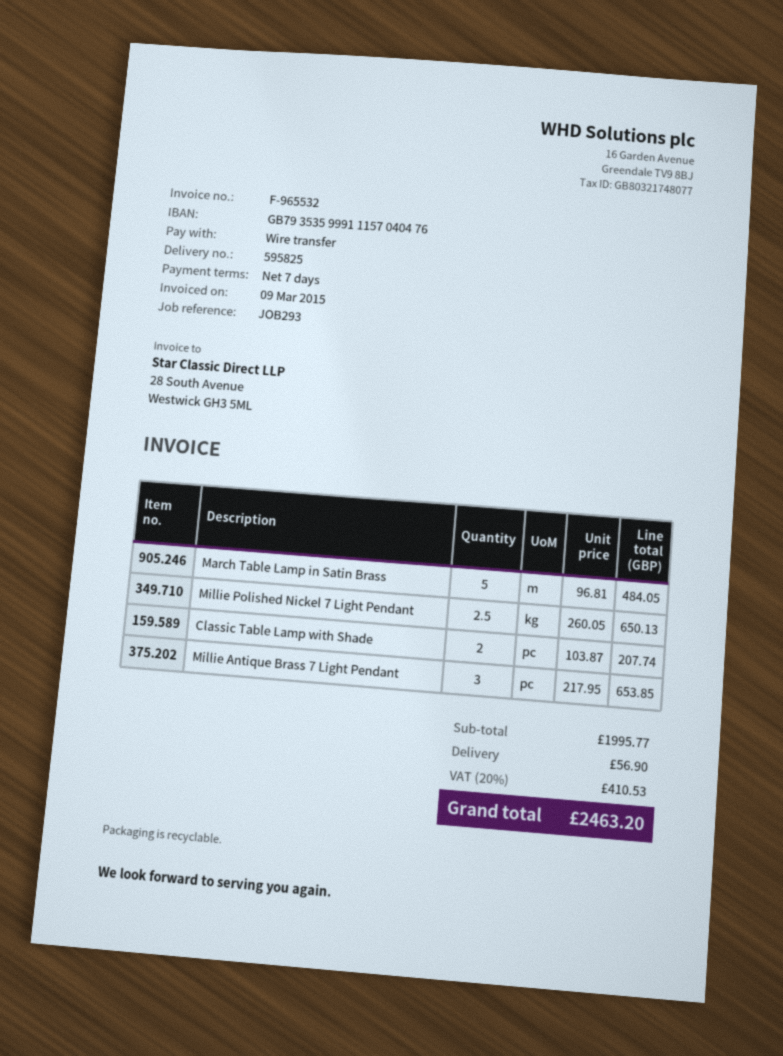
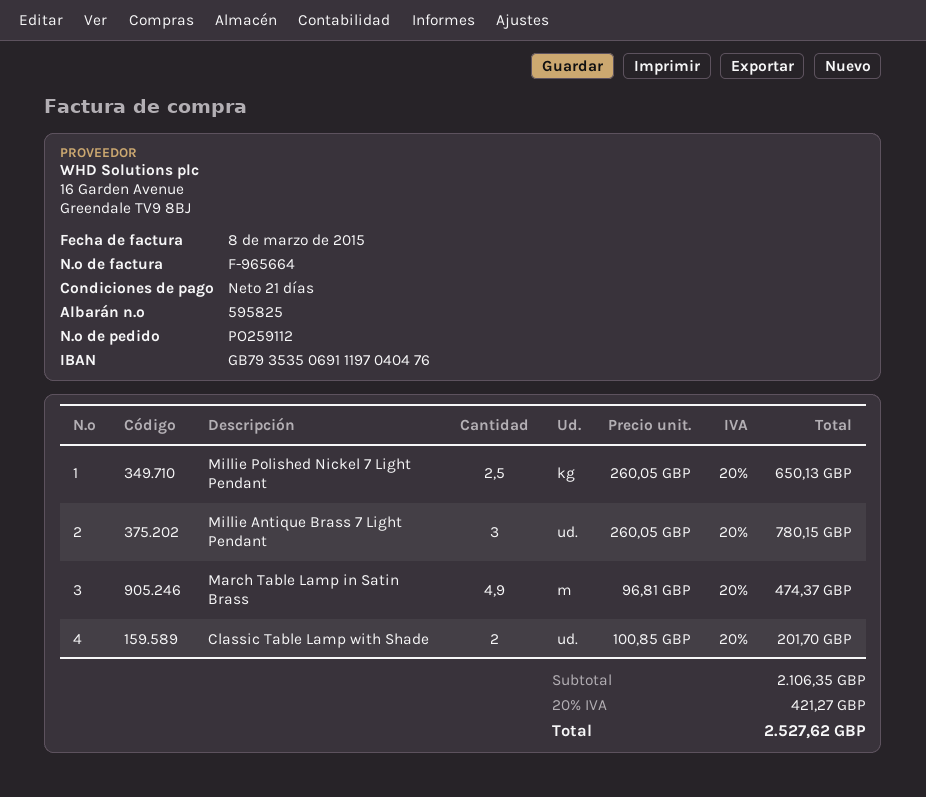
invoice number: F-965532 -> F-965664
invoice date: 2015-03-09 -> 2015-03-08
payment terms: 7 days -> 21 days
bank account: GB79353599911157040476 -> GB79353506911197040476
March Table Lamp in Satin Brass: 5 x 96.81 = 484.05 -> 4.9 x 96.81 = 474.37
Classic Table Lamp with Shade: 2 x 103.87 = 207.74 -> 2 x 100.85 = 201.70
Millie Antique Brass 7 Light Pendant: 3 x 217.95 = 653.85 -> 3 x 260.05 = 780.15
subtotal: 1995.77 -> 2106.35
shipping: 56.90 -> none
tax: 20% = 410.53 -> 20% = 421.27
total: 2463.20 -> 2527.62

